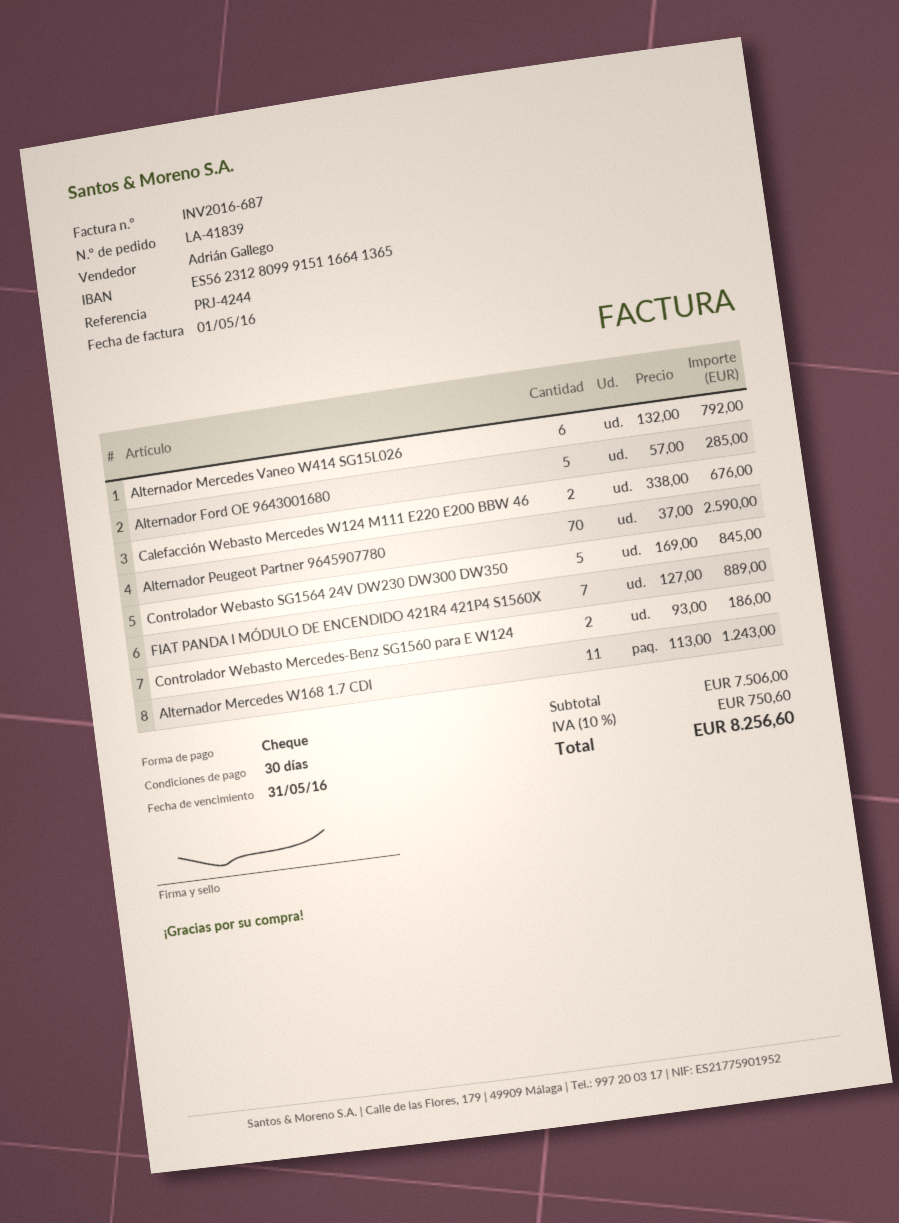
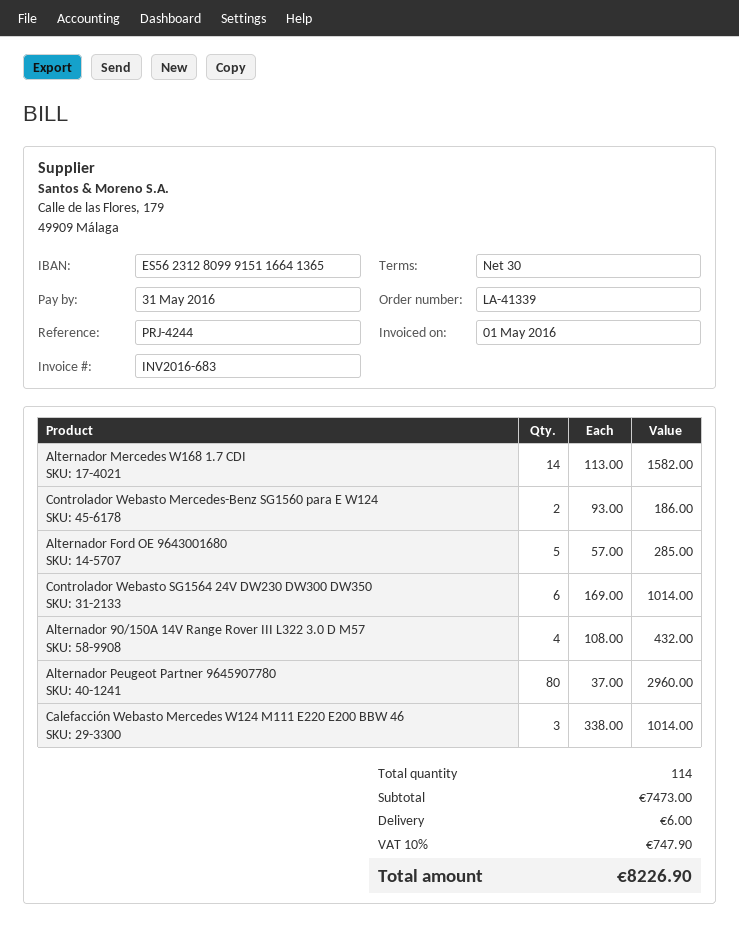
order number: LA-41839 -> LA-41339
invoice number: INV2016-687 -> INV2016-683
Alternador Mercedes Vaneo W414 SG15L026: 6 x 132.00 = 792.00 -> none
Calefacción Webasto Mercedes W124 M111 E220 E200 BBW 46: 2 x 338.00 = 676.00 -> 3 x 338.00 = 1014.00
Alternador Peugeot Partner 9645907780: 70 x 37.00 = 2590.00 -> 80 x 37.00 = 2960.00
Controlador Webasto SG1564 24V DW230 DW300 DW350: 5 x 169.00 = 845.00 -> 6 x 169.00 = 1014.00
FIAT PANDA I MÓDULO DE ENCENDIDO 421R4 421P4 S1560X: 7 x 127.00 = 889.00 -> none
Alternador Mercedes W168 1.7 CDI: 11 x 113.00 = 1243.00 -> 14 x 113.00 = 1582.00
Alternador 90/150A 14V Range Rover III L322 3.0 D M57: none -> 4 x 108.00 = 432.00
subtotal: 7506.00 -> 7473.00
shipping: none -> 6.00
tax: 10% = 750.60 -> 10% = 747.90
total: 8256.60 -> 8226.90

